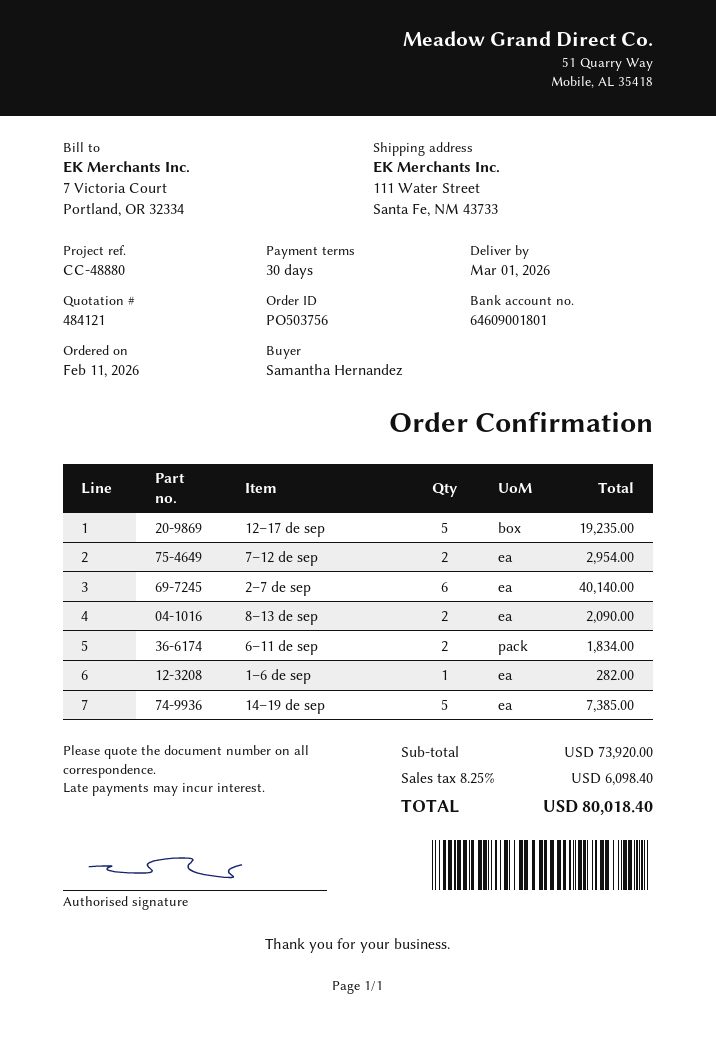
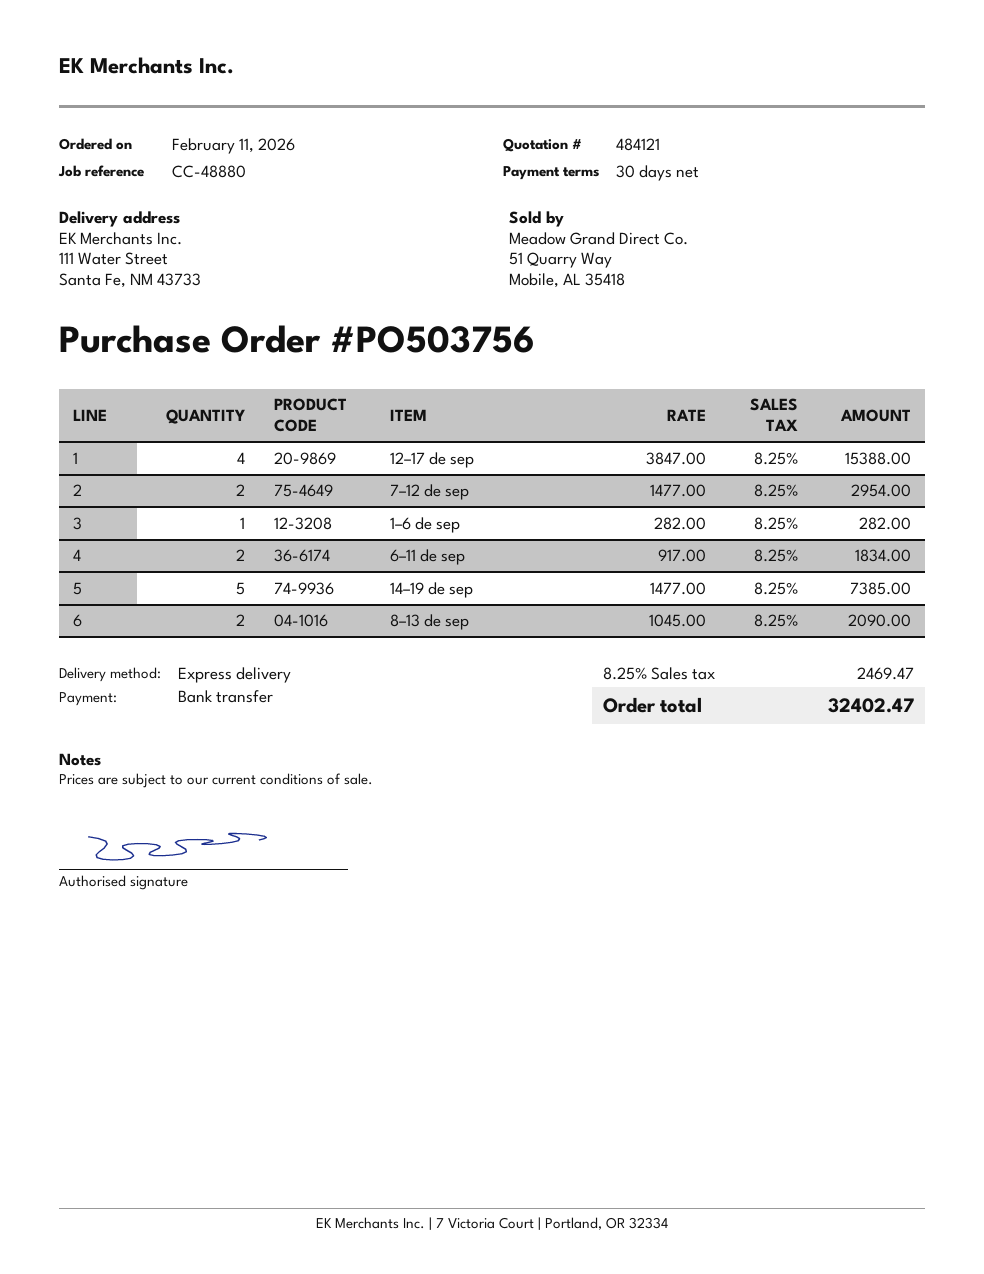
12–17 de sep: 5 for 19235.00 -> 4 for 15388.00
2–7 de sep: 6 for 40140.00 -> none
tax: 8.25% = 6098.40 -> 8.25% = 2469.47
total: 80018.40 -> 32402.47

